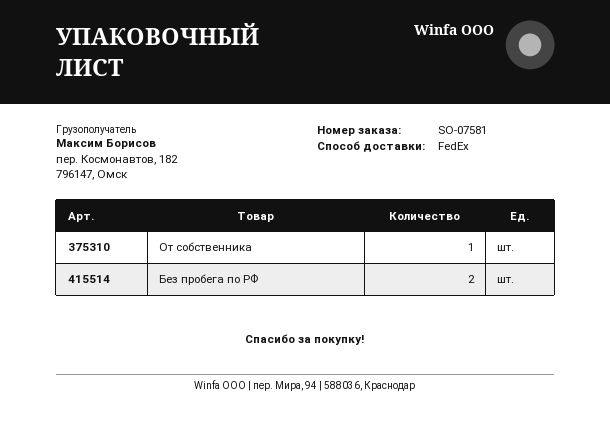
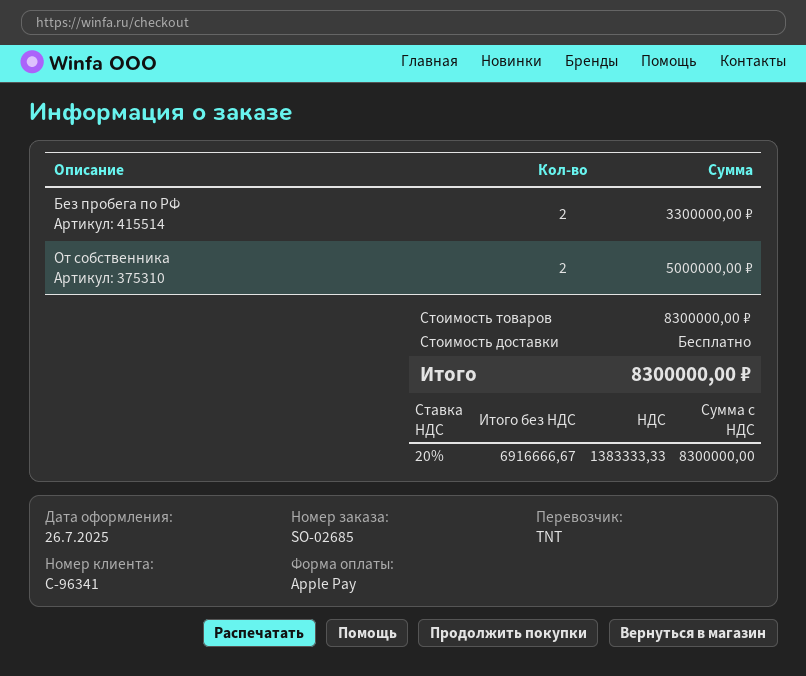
order number: SO-07581 -> SO-02685
shipping method: FedEx -> TNT
От собственника: 1 -> 2

